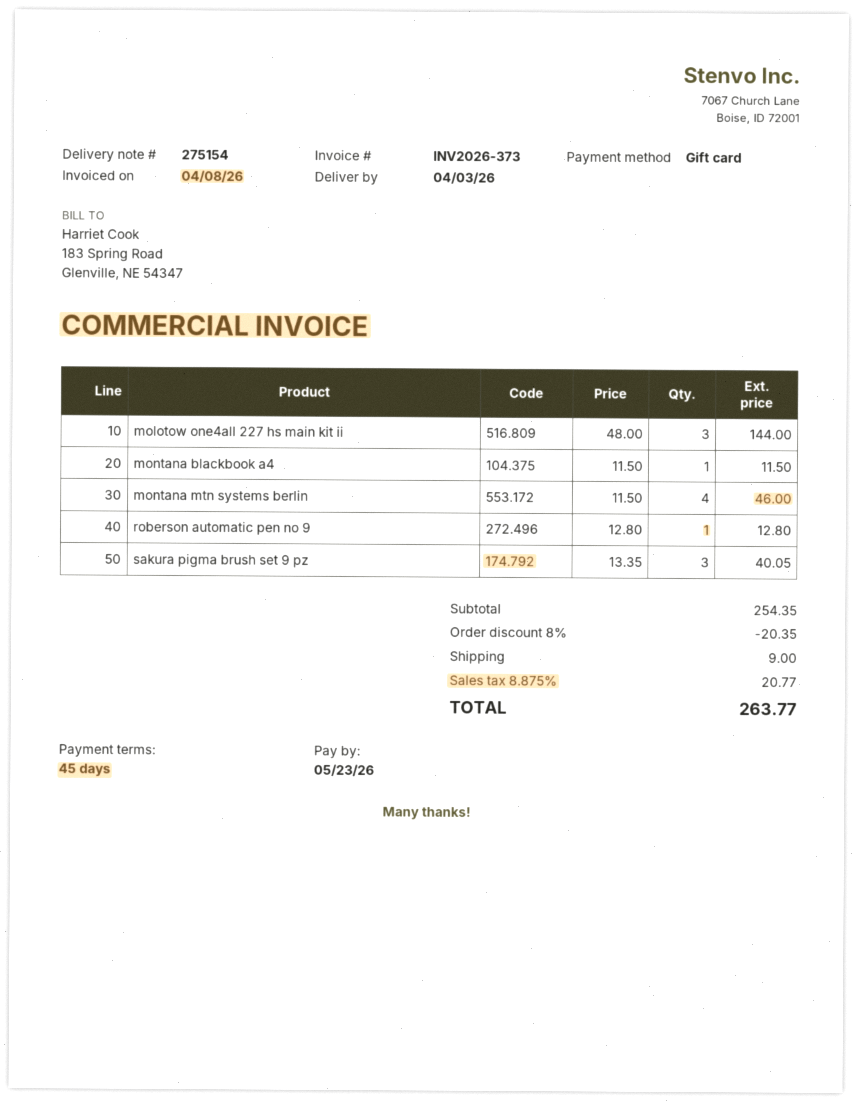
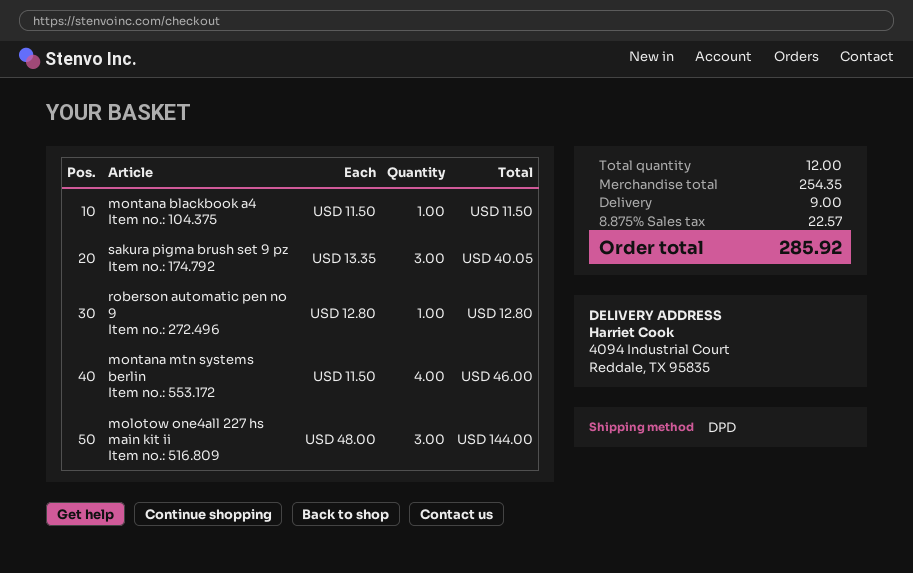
discount: 8% = 20.35 -> none
tax: 8.875% = 20.77 -> 8.875% = 22.57
total: 263.77 -> 285.92

